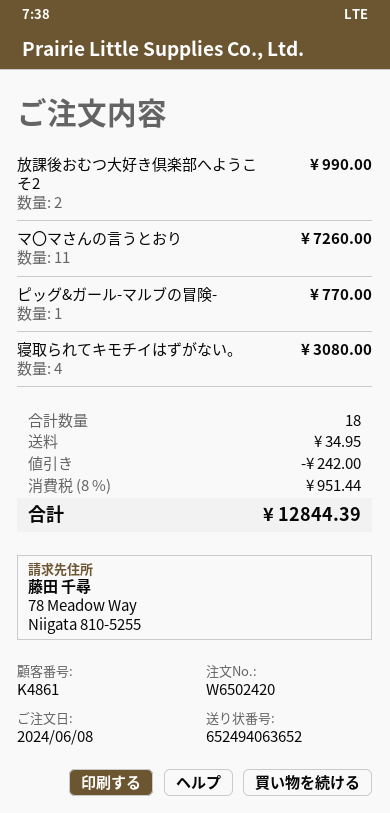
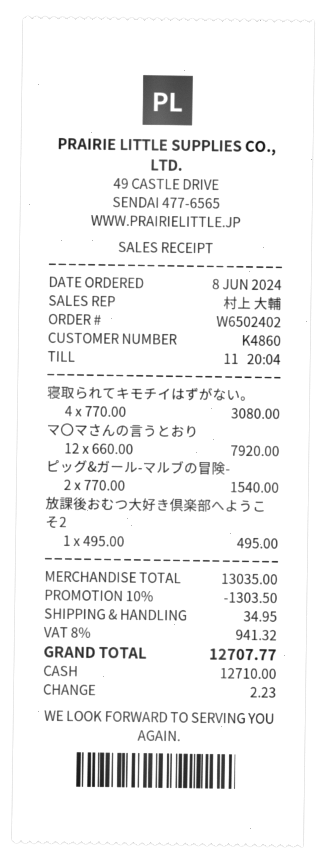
order number: W6502420 -> W6502402
customer number: K4861 -> K4860
放課後おむつ大好き倶楽部へようこそ2: 2 for 990.00 -> 1 for 495.00
マ〇マさんの言うとおり: 11 for 7260.00 -> 12 for 7920.00
ピッグ&ガール-マルブの冒険-: 1 for 770.00 -> 2 for 1540.00
discount: 242.00 -> 1303.50
tax: 8% = 951.44 -> 8% = 941.32
total: 12844.39 -> 12707.77

